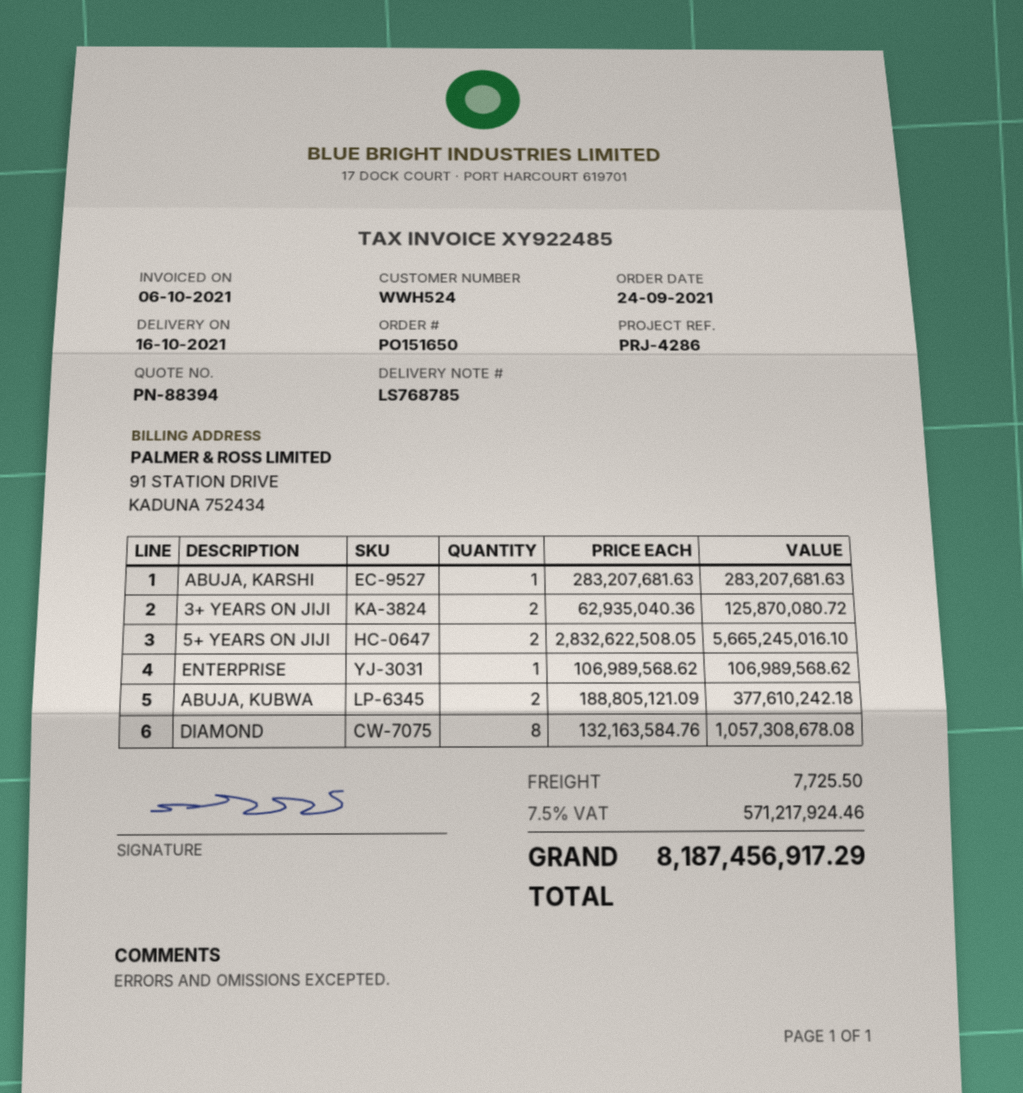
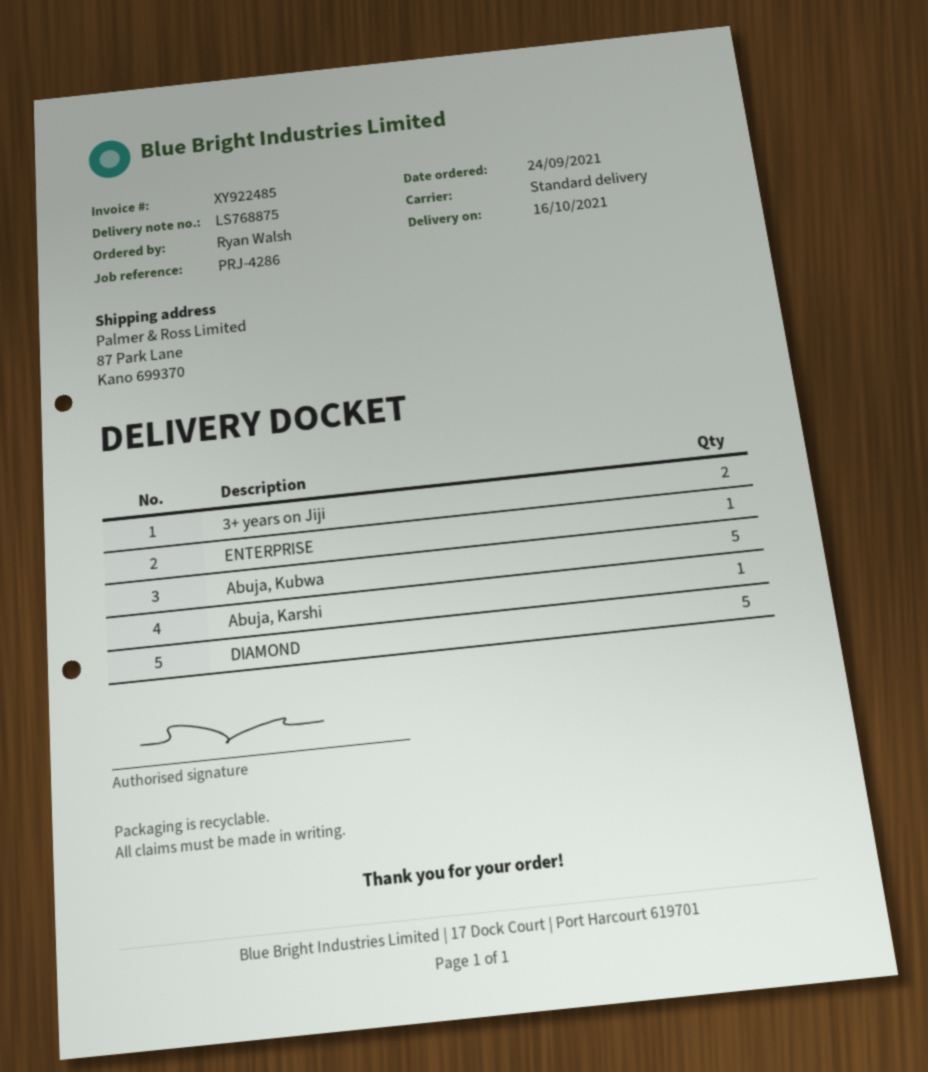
delivery note number: LS768785 -> LS768875
5+ YEARS ON JIJI: 2 -> none
ABUJA, KUBWA: 2 -> 5
DIAMOND: 8 -> 5

